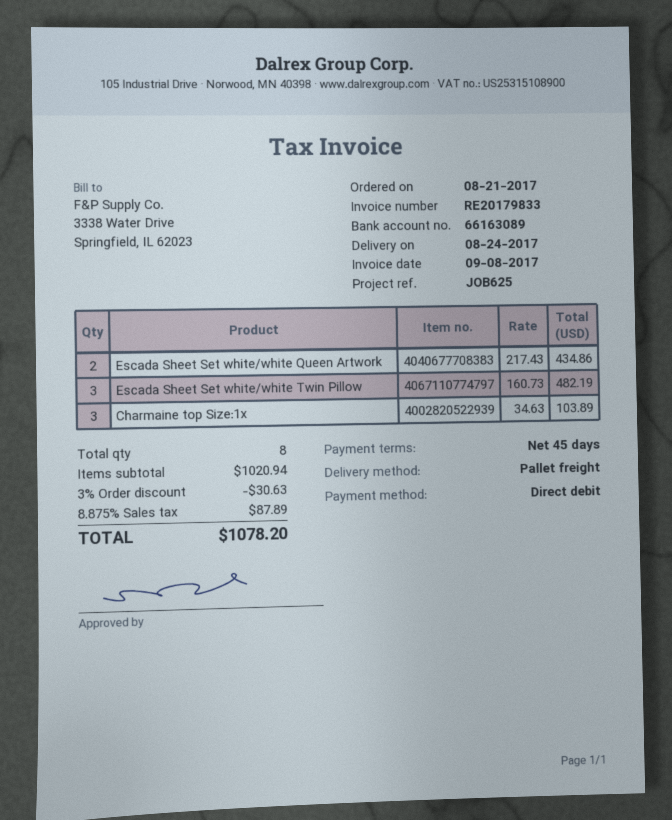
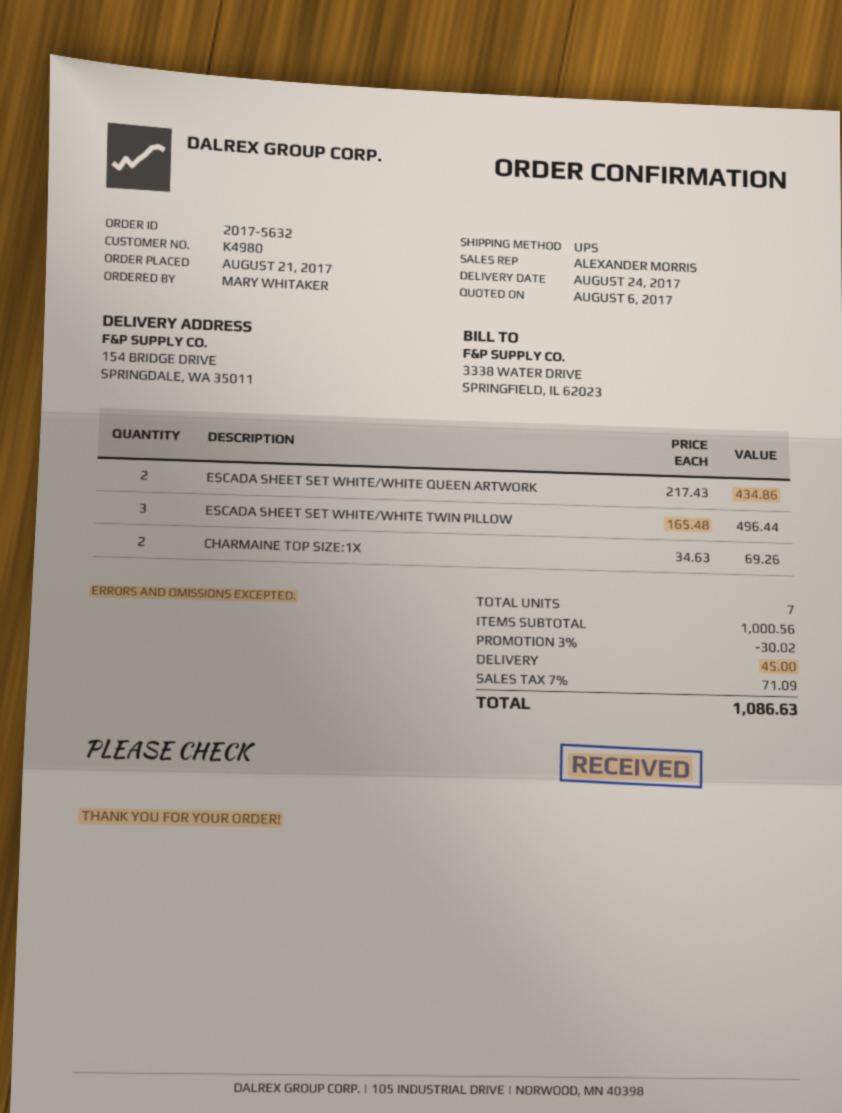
shipping method: pallet freight -> UPS
Escada Sheet Set white/white Twin Pillow: 3 x 160.73 = 482.19 -> 3 x 165.48 = 496.44
Charmaine top Size:1x: 3 x 34.63 = 103.89 -> 2 x 34.63 = 69.26
total quantity: 8 -> 7
subtotal: 1020.94 -> 1000.56
discount: 3% = 30.63 -> 3% = 30.02
shipping: none -> 45.00
tax: 8.875% = 87.89 -> 7% = 71.09
total: 1078.20 -> 1086.63

